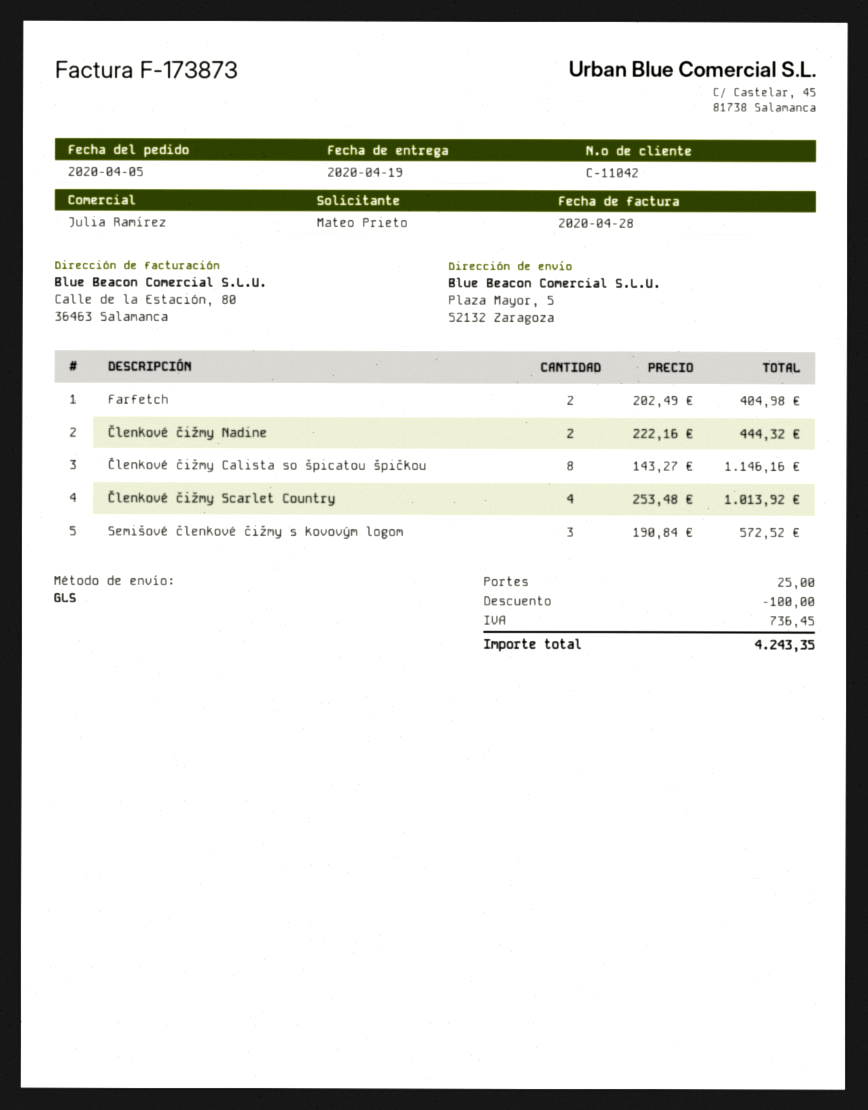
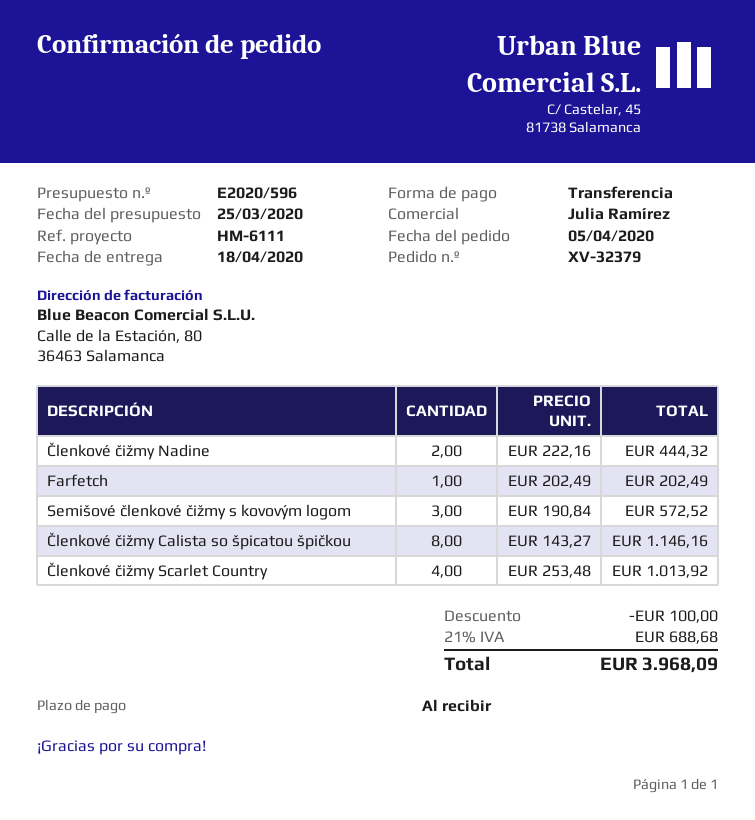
delivery date: 2020-04-19 -> 2020-04-18
Farfetch: 2 x 202.49 = 404.98 -> 1 x 202.49 = 202.49
shipping: 25.00 -> none
tax: 736.45 -> 688.68
total: 4243.35 -> 3968.09

